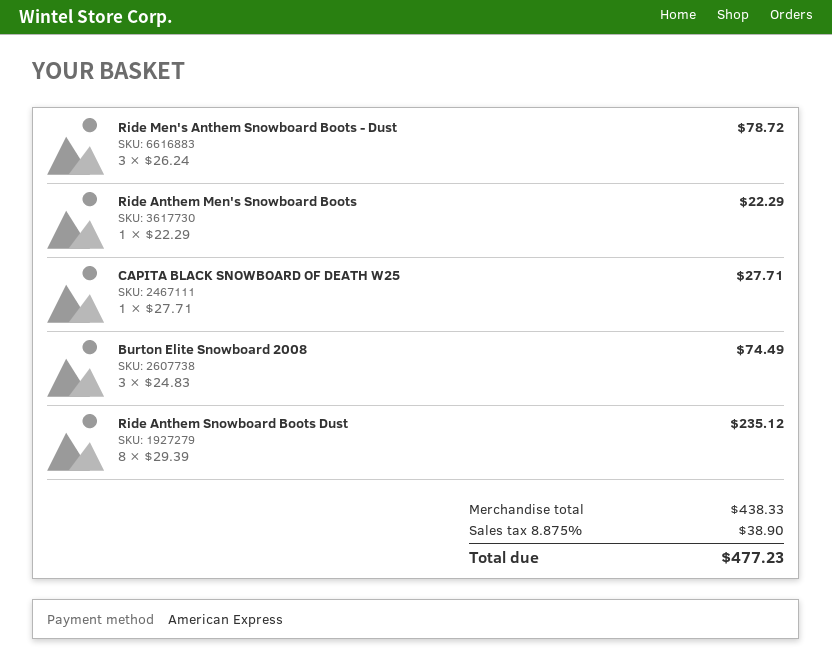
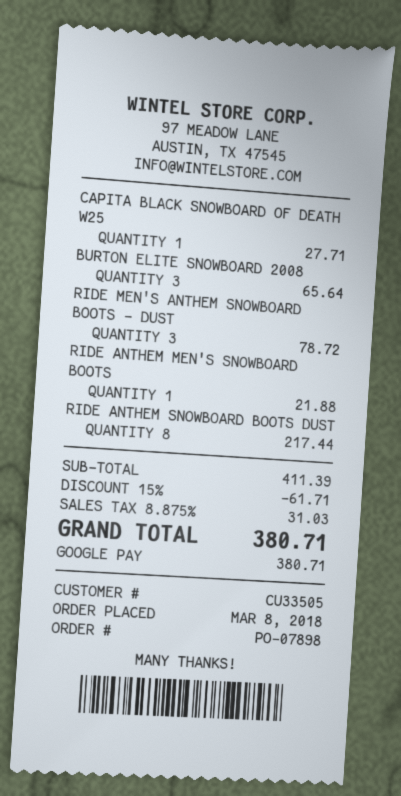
payment method: American Express -> Google Pay
Ride Anthem Men's Snowboard Boots: 1 for 22.29 -> 1 for 21.88
Burton Elite Snowboard 2008: 3 for 74.49 -> 3 for 65.64
Ride Anthem Snowboard Boots Dust: 8 for 235.12 -> 8 for 217.44
subtotal: 438.33 -> 411.39
discount: none -> 15% = 61.71
tax: 8.875% = 38.90 -> 8.875% = 31.03
total: 477.23 -> 380.71

